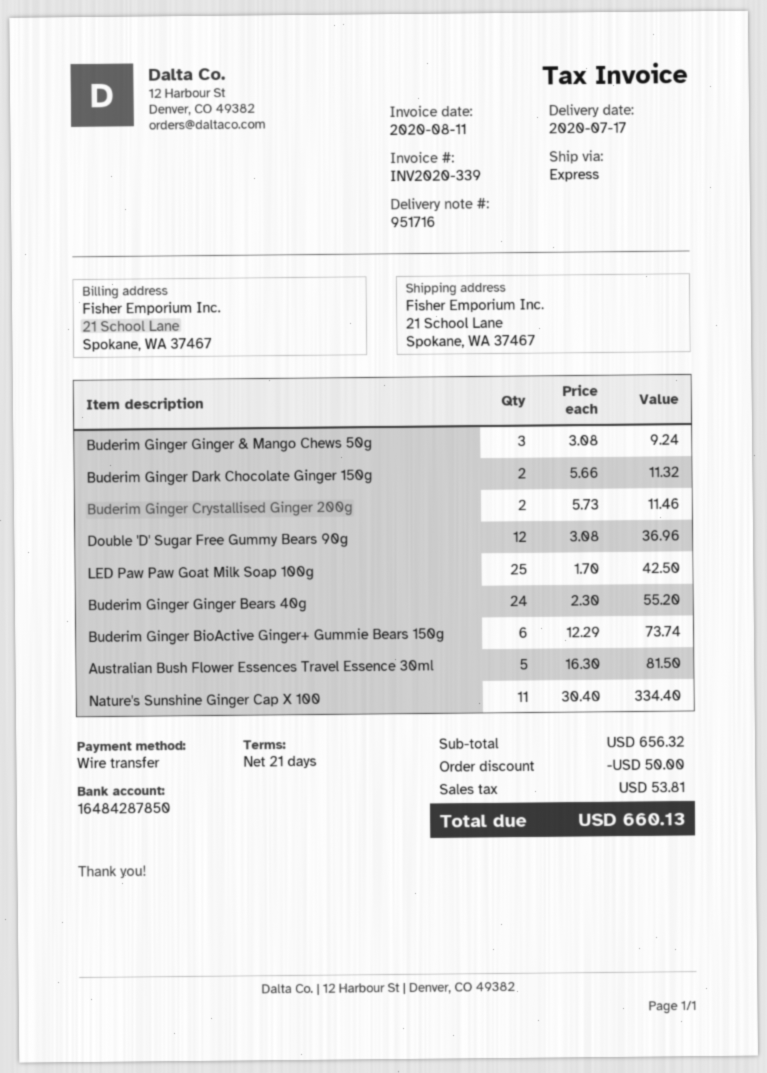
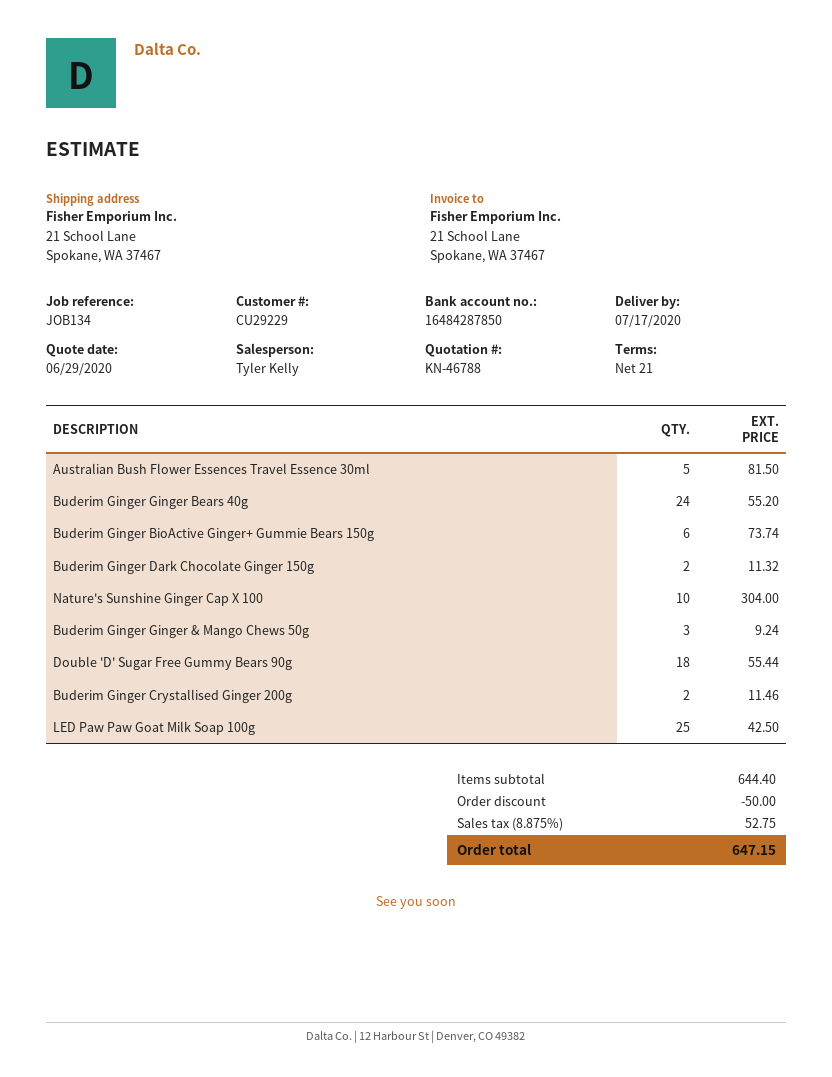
Double 'D' Sugar Free Gummy Bears 90g: 12 for 36.96 -> 18 for 55.44
Nature's Sunshine Ginger Cap X 100: 11 for 334.40 -> 10 for 304.00
subtotal: 656.32 -> 644.40
tax: 53.81 -> 52.75
total: 660.13 -> 647.15

